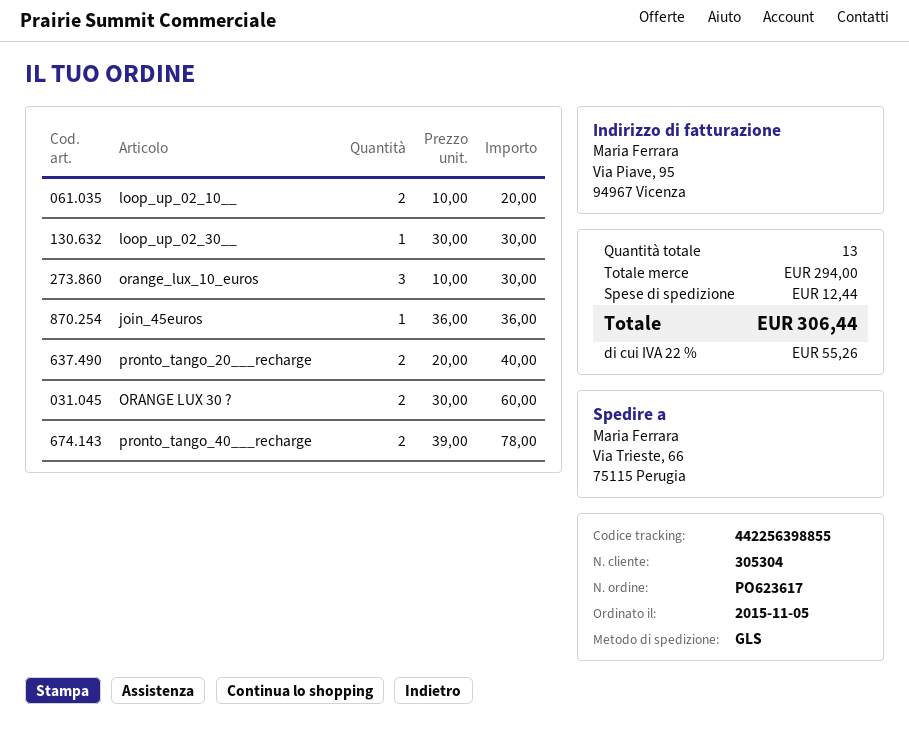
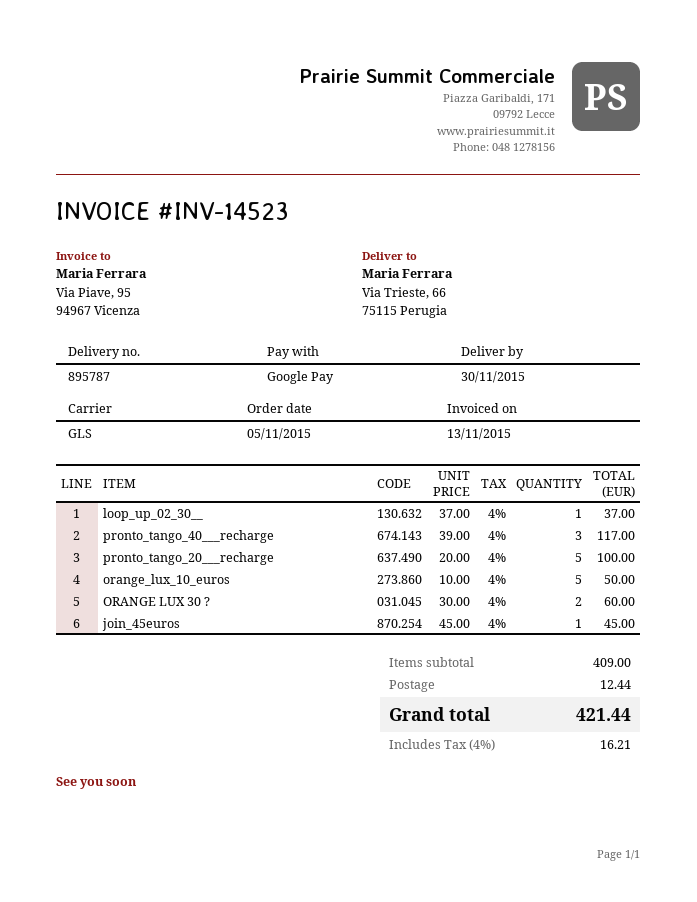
loop_up_02_10__: 2 x 10.00 = 20.00 -> none
loop_up_02_30__: 1 x 30.00 = 30.00 -> 1 x 37.00 = 37.00
orange_lux_10_euros: 3 x 10.00 = 30.00 -> 5 x 10.00 = 50.00
join_45euros: 1 x 36.00 = 36.00 -> 1 x 45.00 = 45.00
pronto_tango_20___recharge: 2 x 20.00 = 40.00 -> 5 x 20.00 = 100.00
pronto_tango_40___recharge: 2 x 39.00 = 78.00 -> 3 x 39.00 = 117.00
subtotal: 294.00 -> 409.00
tax: 22% = 55.26 -> 4% = 16.21
total: 306.44 -> 421.44

